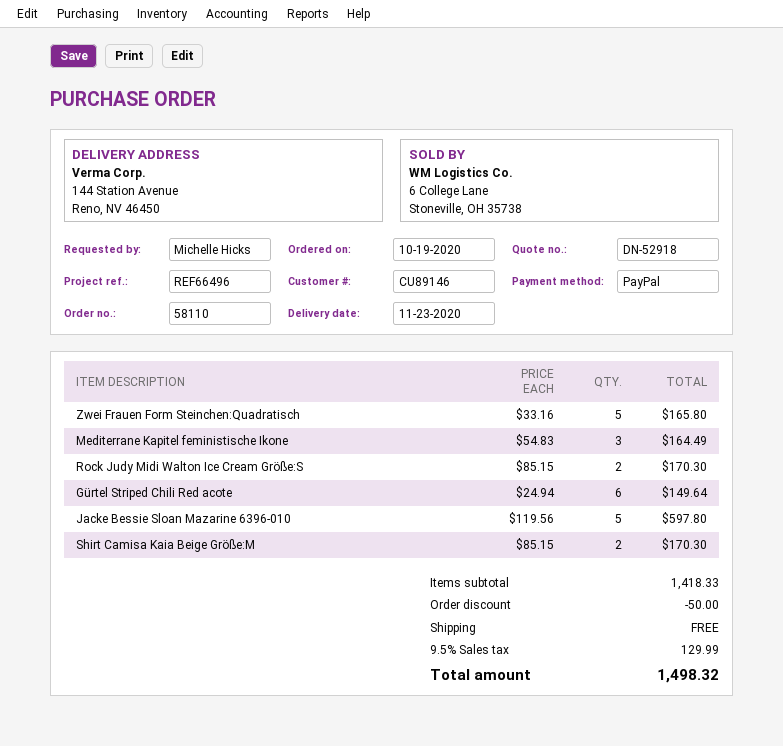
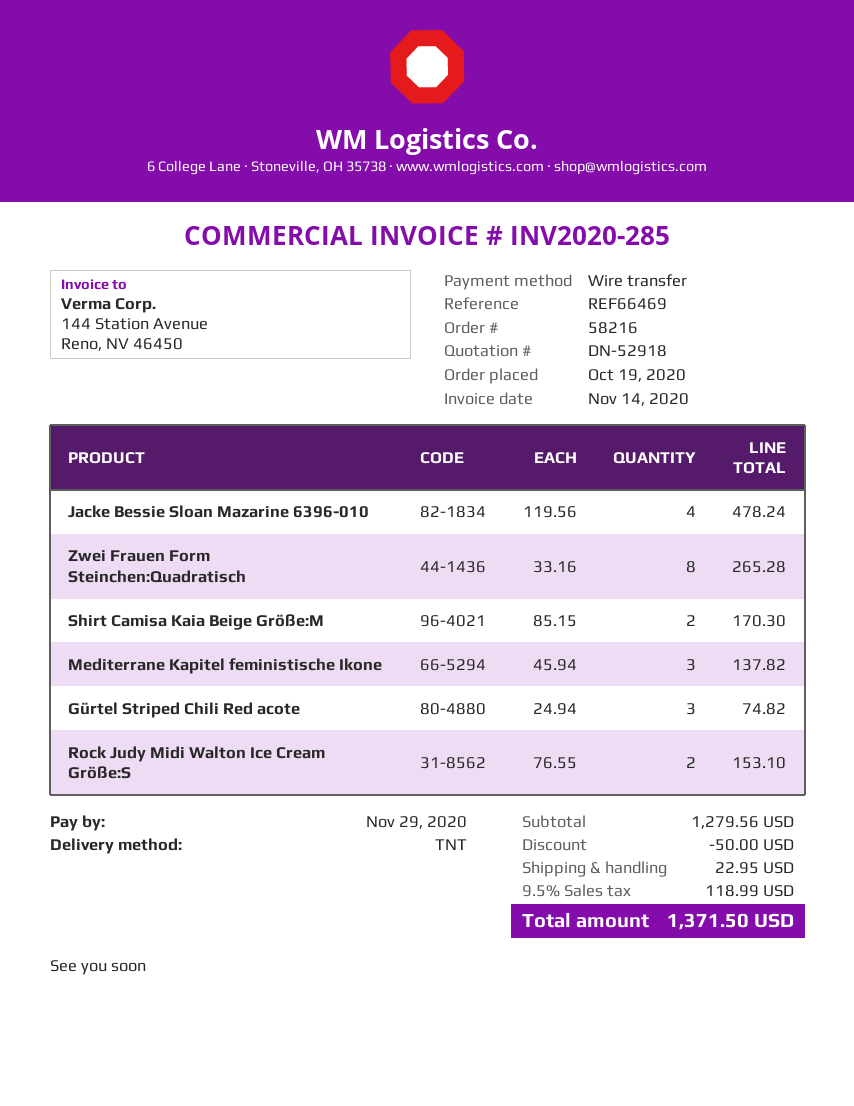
order number: 58110 -> 58216
reference: REF66496 -> REF66469
payment method: PayPal -> bank transfer
Zwei Frauen Form Steinchen:Quadratisch: 5 x 33.16 = 165.80 -> 8 x 33.16 = 265.28
Mediterrane Kapitel feministische Ikone: 3 x 54.83 = 164.49 -> 3 x 45.94 = 137.82
Rock Judy Midi Walton Ice Cream Größe:S: 2 x 85.15 = 170.30 -> 2 x 76.55 = 153.10
Gürtel Striped Chili Red acote: 6 x 24.94 = 149.64 -> 3 x 24.94 = 74.82
Jacke Bessie Sloan Mazarine 6396-010: 5 x 119.56 = 597.80 -> 4 x 119.56 = 478.24
subtotal: 1418.33 -> 1279.56
shipping: 0.00 -> 22.95
tax: 9.5% = 129.99 -> 9.5% = 118.99
total: 1498.32 -> 1371.50

